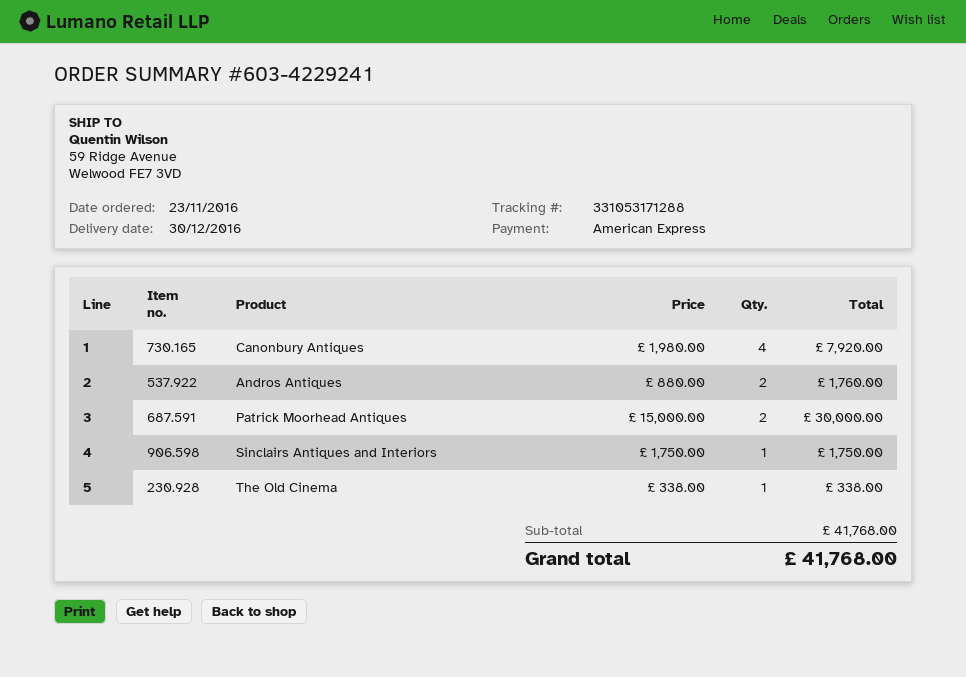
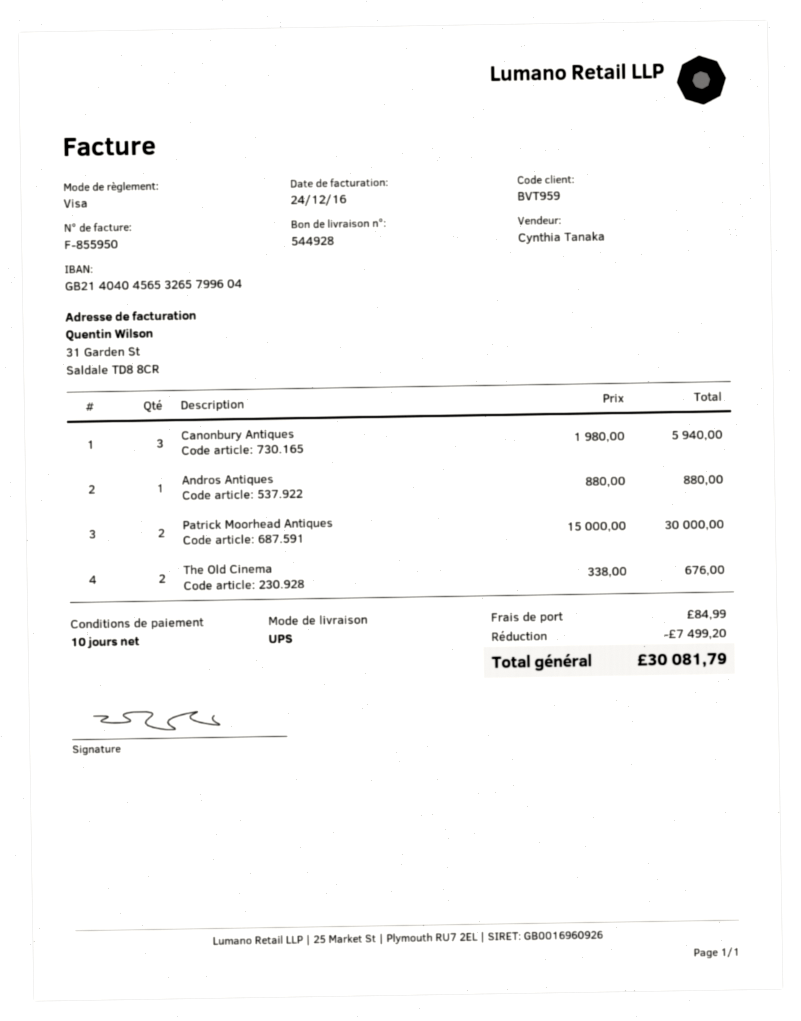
payment method: American Express -> Visa
Canonbury Antiques: 4 x 1980.00 = 7920.00 -> 3 x 1980.00 = 5940.00
Andros Antiques: 2 x 880.00 = 1760.00 -> 1 x 880.00 = 880.00
Sinclairs Antiques and Interiors: 1 x 1750.00 = 1750.00 -> none
The Old Cinema: 1 x 338.00 = 338.00 -> 2 x 338.00 = 676.00
discount: none -> 7499.20
shipping: none -> 84.99
total: 41768.00 -> 30081.79

